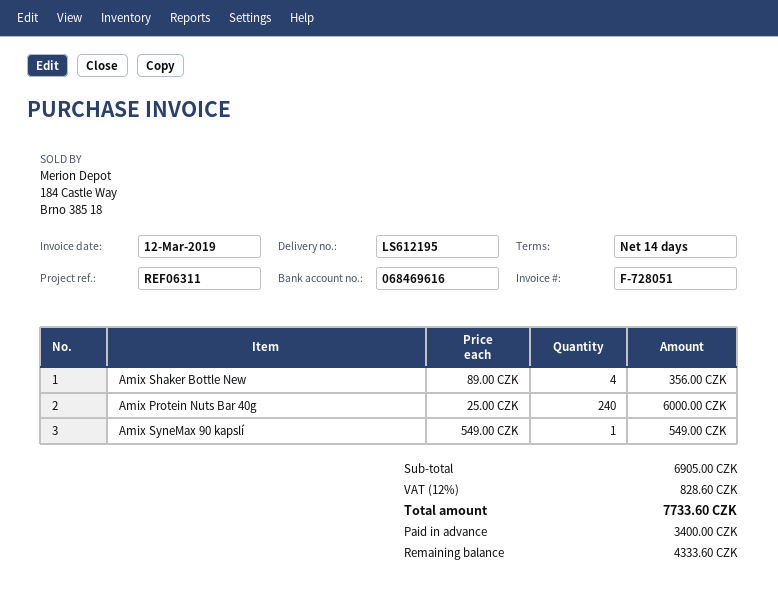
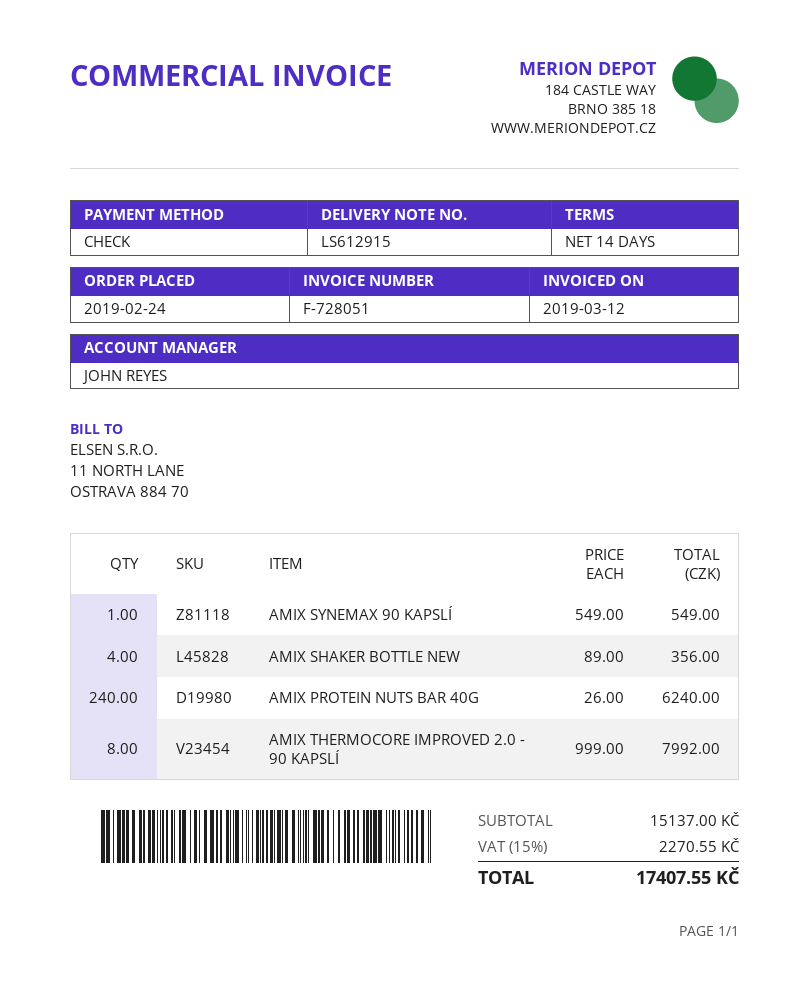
delivery note number: LS612195 -> LS612915
Amix Protein Nuts Bar 40g: 240 x 25.00 = 6000.00 -> 240 x 26.00 = 6240.00
AMIX THERMOCORE IMPROVED 2.0 - 90 KAPSLÍ: none -> 8 x 999.00 = 7992.00
subtotal: 6905.00 -> 15137.00
tax: 12% = 828.60 -> 15% = 2270.55
total: 7733.60 -> 17407.55

